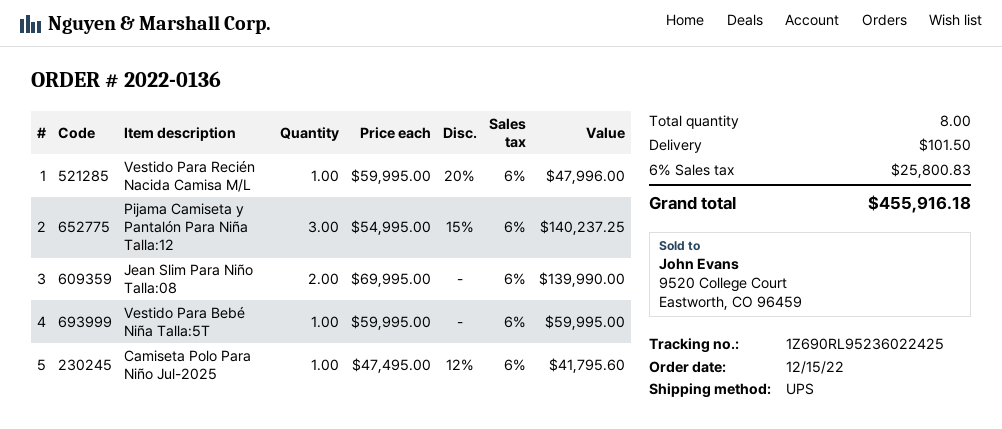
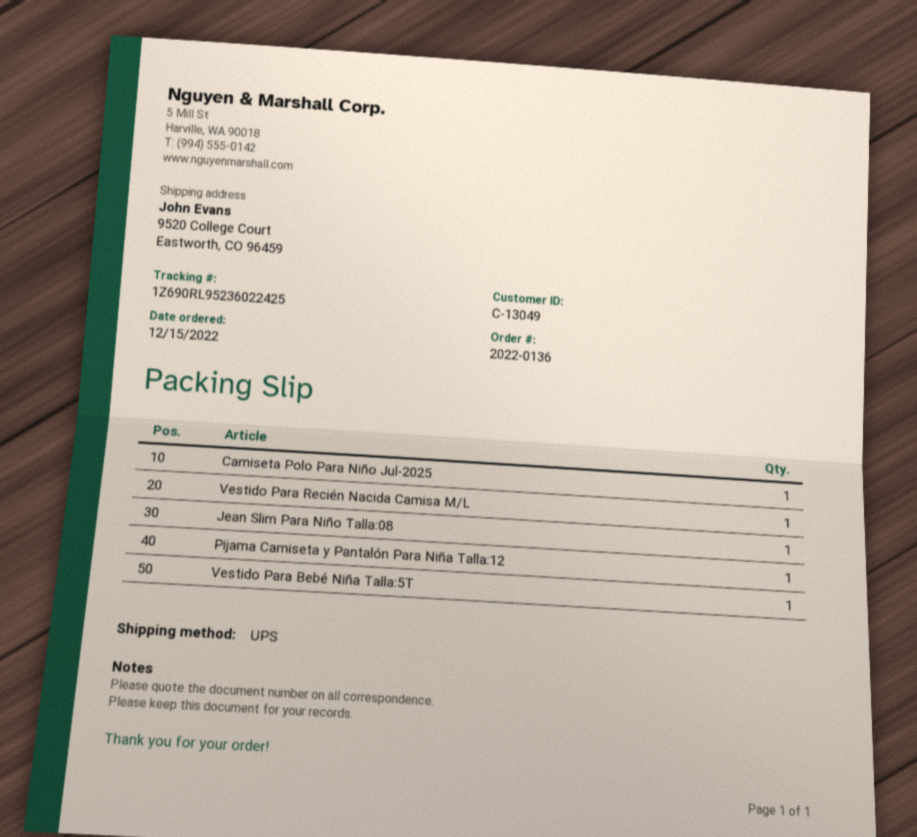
Pijama Camiseta y Pantalón Para Niña Talla:12: 3 -> 1
Jean Slim Para Niño Talla:08: 2 -> 1

